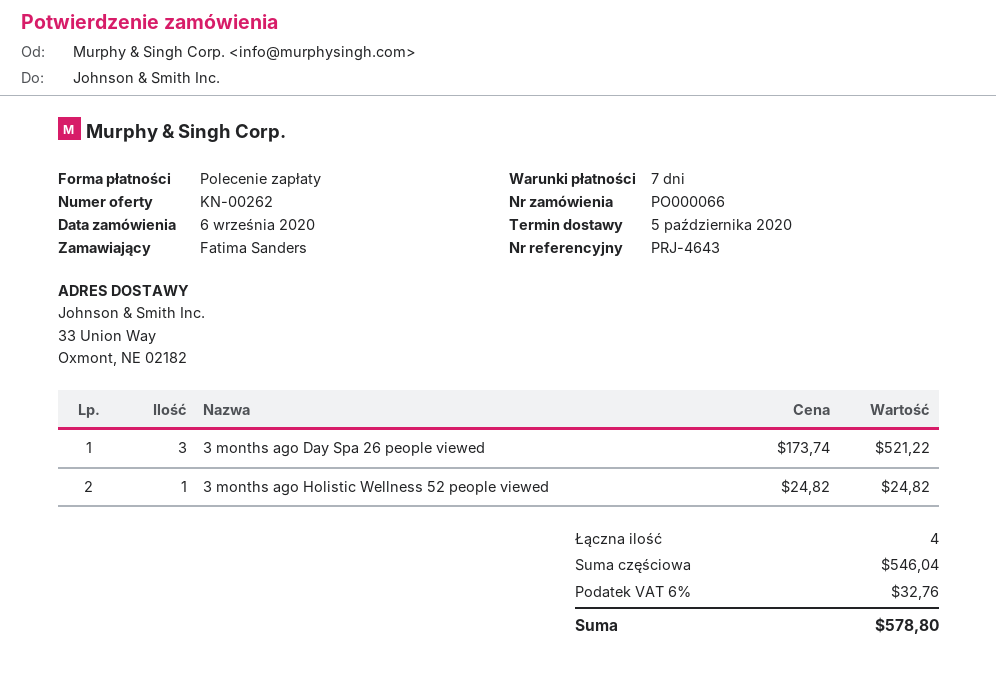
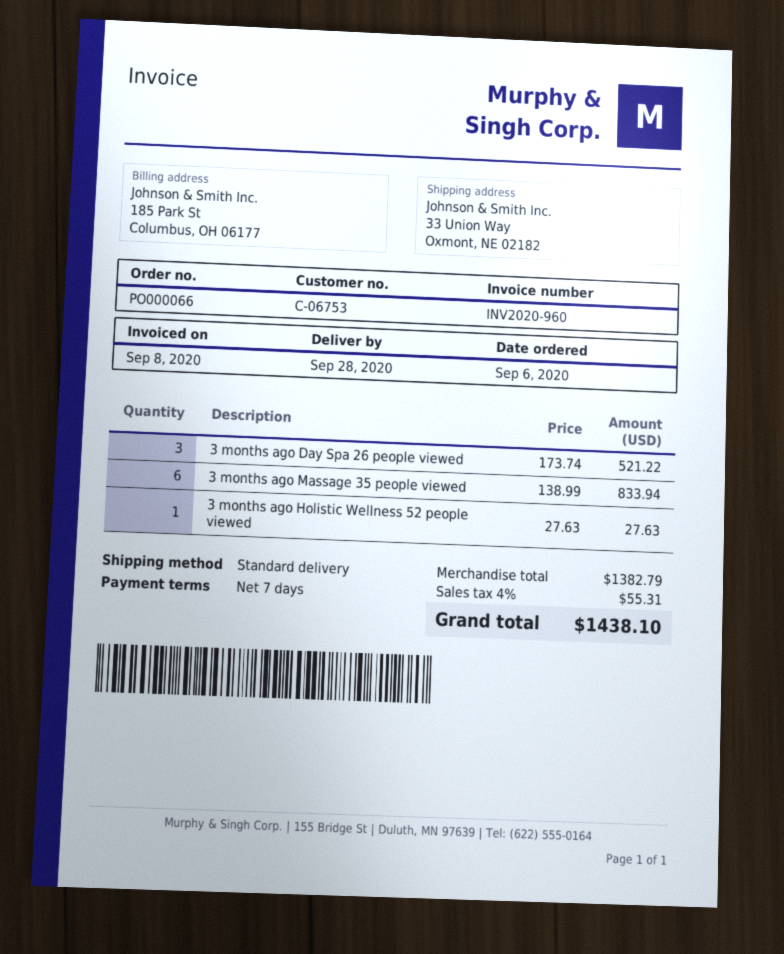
delivery date: 2020-10-05 -> 2020-09-28
3 months ago Holistic Wellness 52 people viewed: 1 x 24.82 = 24.82 -> 1 x 27.63 = 27.63
3 months ago Massage 35 people viewed: none -> 6 x 138.99 = 833.94
subtotal: 546.04 -> 1382.79
tax: 6% = 32.76 -> 4% = 55.31
total: 578.80 -> 1438.10

